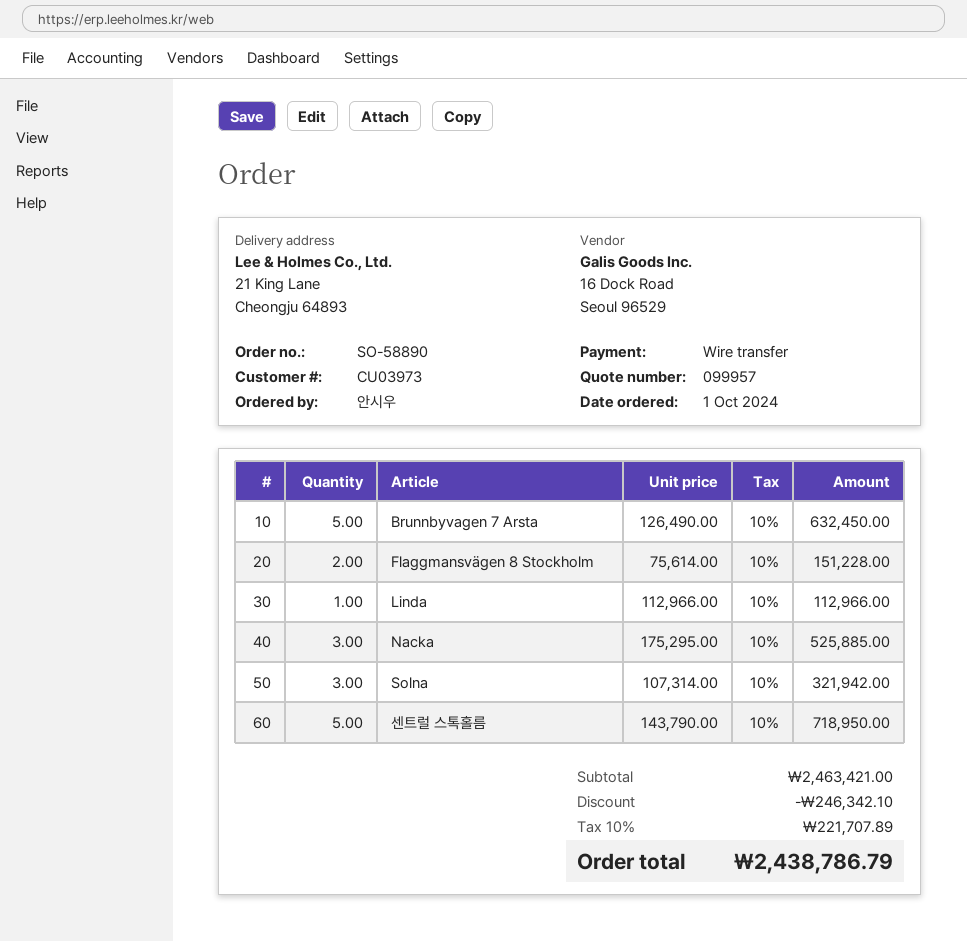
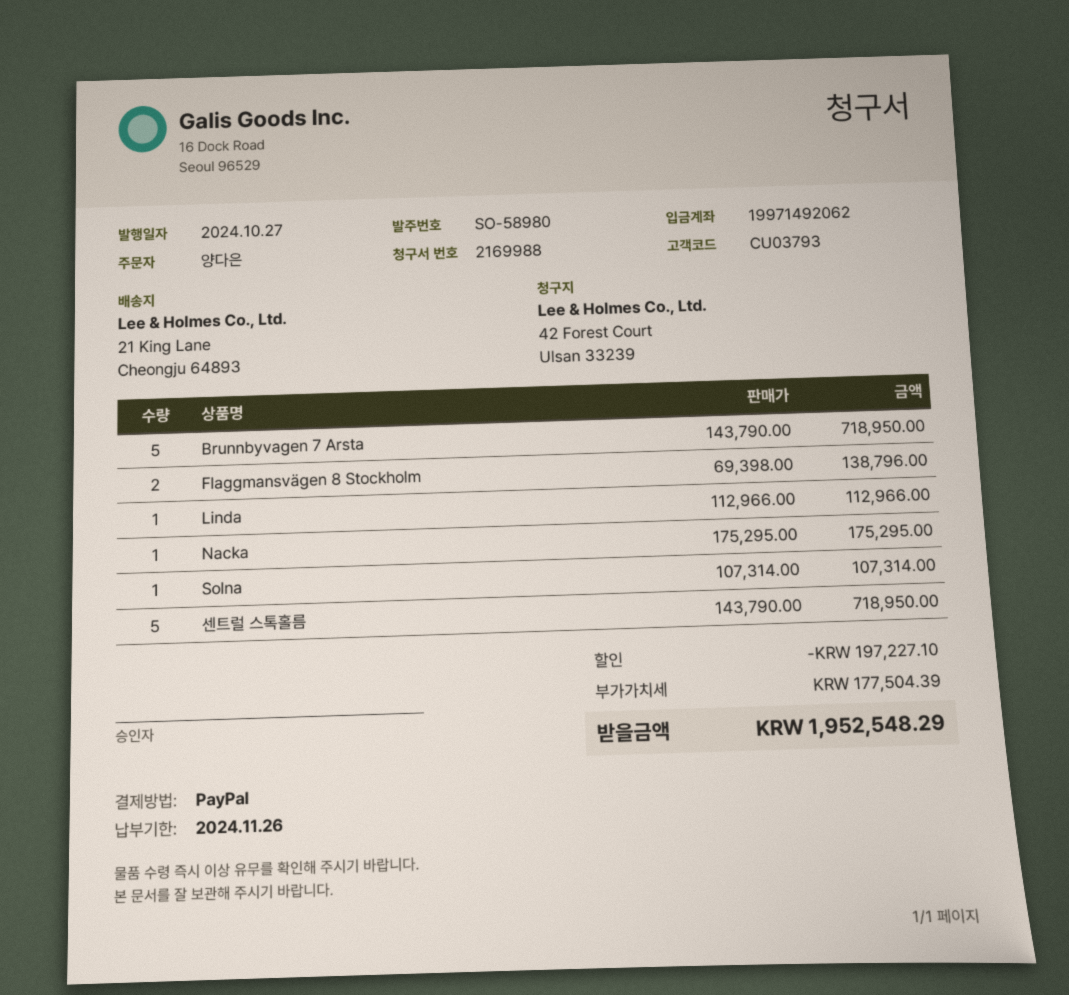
order number: SO-58890 -> SO-58980
customer number: CU03973 -> CU03793
ordered by: 안시우 -> 양다은
payment method: bank transfer -> PayPal
Brunnbyvagen 7 Arsta: 5 x 126490.00 = 632450.00 -> 5 x 143790.00 = 718950.00
Flaggmansvägen 8 Stockholm: 2 x 75614.00 = 151228.00 -> 2 x 69398.00 = 138796.00
Nacka: 3 x 175295.00 = 525885.00 -> 1 x 175295.00 = 175295.00
Solna: 3 x 107314.00 = 321942.00 -> 1 x 107314.00 = 107314.00
discount: 246342.10 -> 197227.10
tax: 221707.89 -> 177504.39
total: 2438786.79 -> 1952548.29

